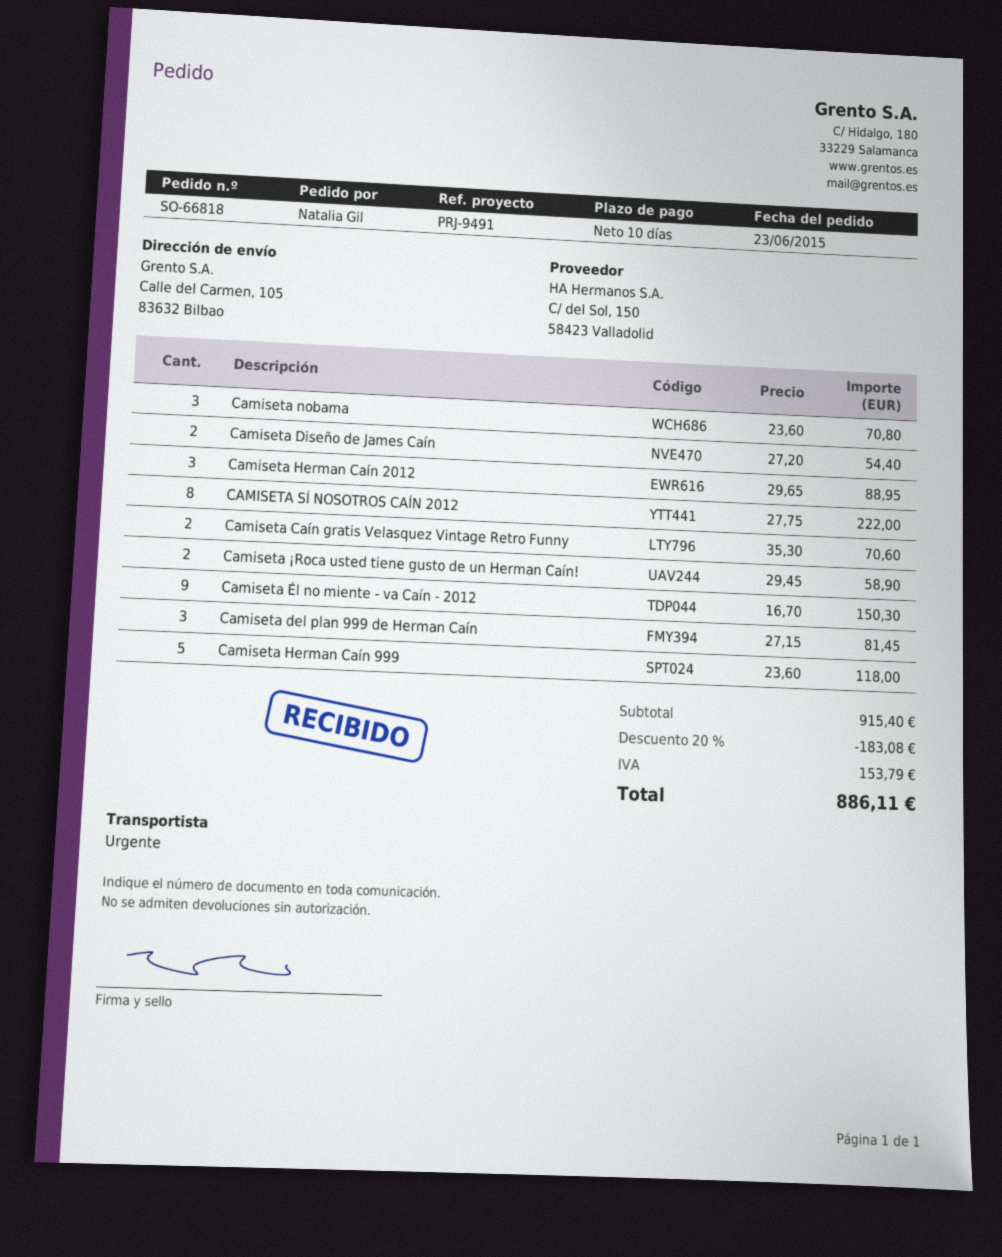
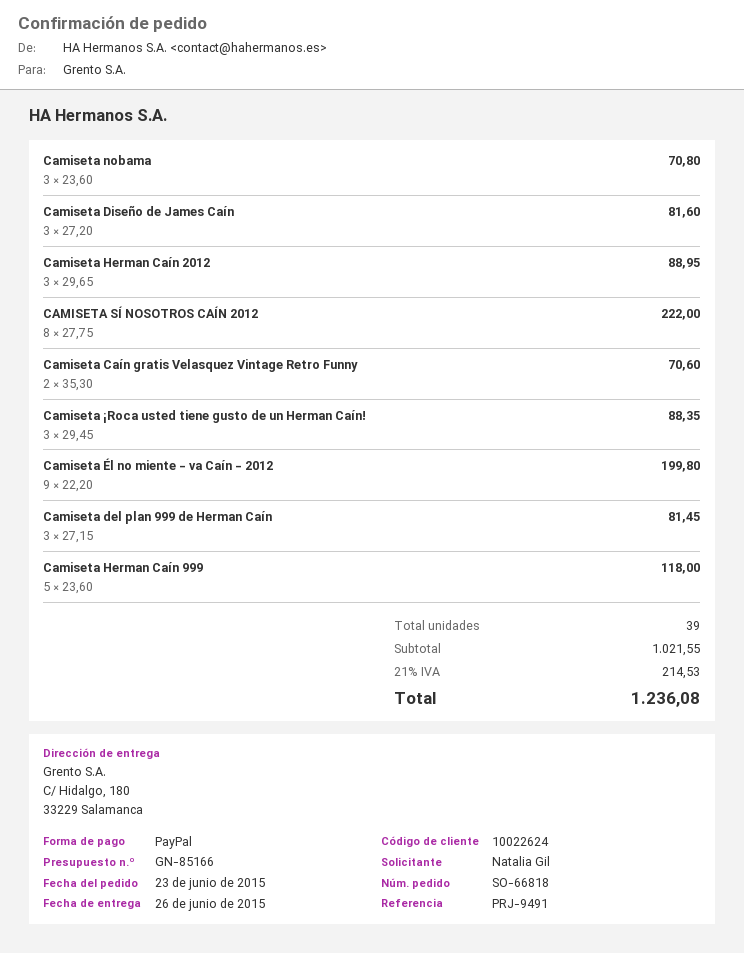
ship to: Calle del Carmen, 105, 83632 Bilbao -> C/ Hidalgo, 180, 33229 Salamanca
Camiseta Diseño de James Caín: 2 x 27.20 = 54.40 -> 3 x 27.20 = 81.60
Camiseta ¡Roca usted tiene gusto de un Herman Caín!: 2 x 29.45 = 58.90 -> 3 x 29.45 = 88.35
Camiseta Él no miente - va Caín - 2012: 9 x 16.70 = 150.30 -> 9 x 22.20 = 199.80
subtotal: 915.40 -> 1021.55
discount: 20% = 183.08 -> none
tax: 153.79 -> 214.53
total: 886.11 -> 1236.08

